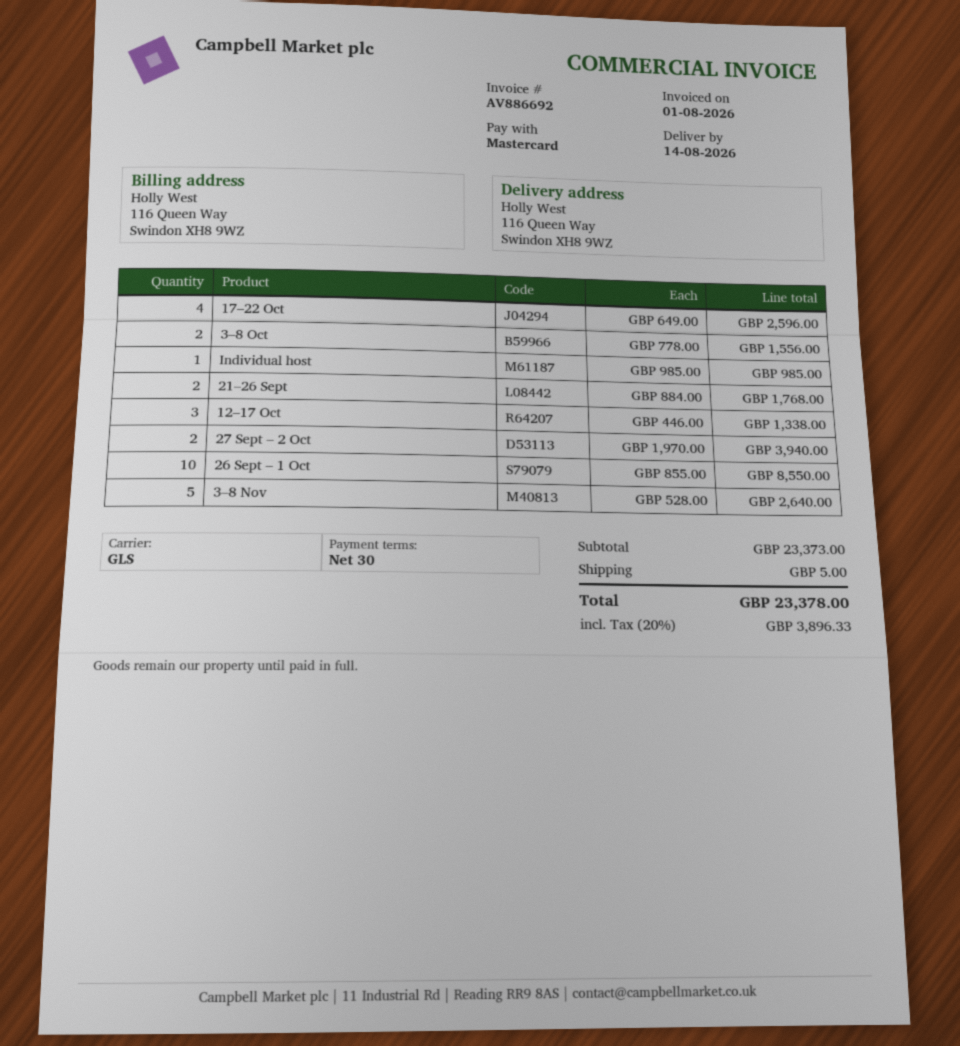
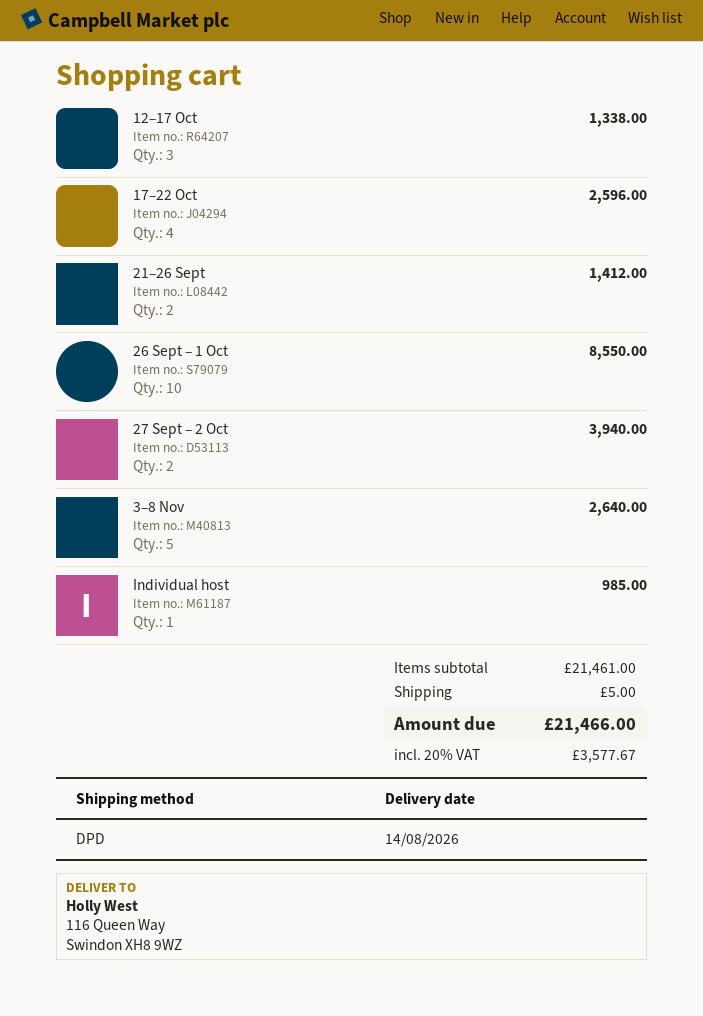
shipping method: GLS -> DPD
3–8 Oct: 2 for 1556.00 -> none
21–26 Sept: 2 for 1768.00 -> 2 for 1412.00
subtotal: 23373.00 -> 21461.00
tax: 20% = 3896.33 -> 20% = 3577.67
total: 23378.00 -> 21466.00

